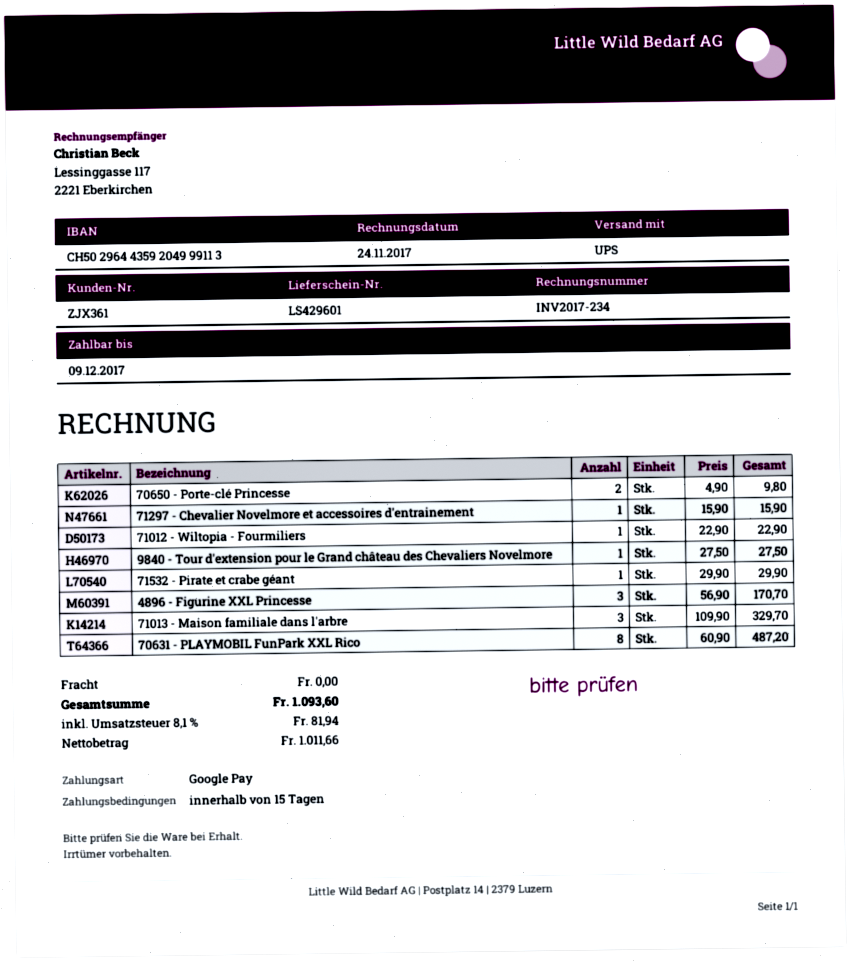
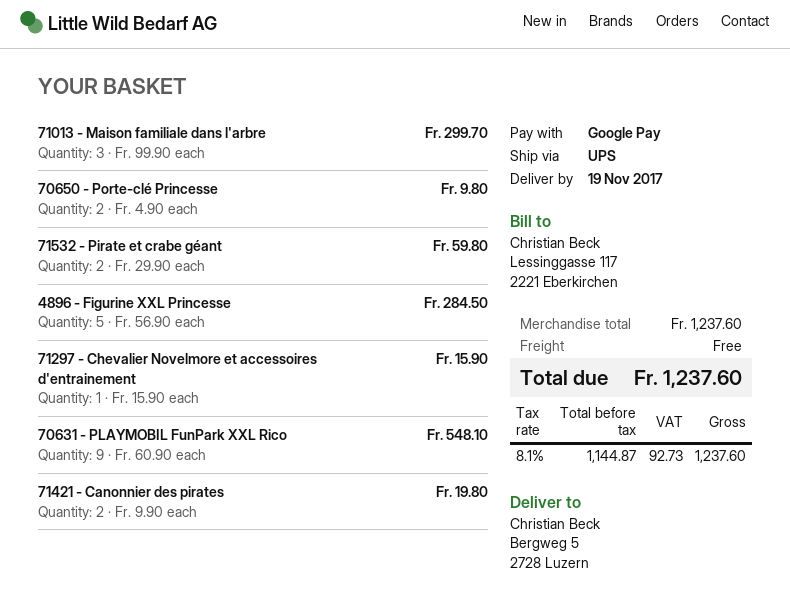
71012 - Wiltopia - Fourmiliers: 1 x 22.90 = 22.90 -> none
9840 - Tour d'extension pour le Grand château des Chevaliers Novelmore: 1 x 27.50 = 27.50 -> none
71532 - Pirate et crabe géant: 1 x 29.90 = 29.90 -> 2 x 29.90 = 59.80
4896 - Figurine XXL Princesse: 3 x 56.90 = 170.70 -> 5 x 56.90 = 284.50
71013 - Maison familiale dans l'arbre: 3 x 109.90 = 329.70 -> 3 x 99.90 = 299.70
70631 - PLAYMOBIL FunPark XXL Rico: 8 x 60.90 = 487.20 -> 9 x 60.90 = 548.10
71421 - Canonnier des pirates: none -> 2 x 9.90 = 19.80
net: 1011.66 -> 1144.87
tax: 8.1% = 81.94 -> 8.1% = 92.73
total: 1093.60 -> 1237.60

